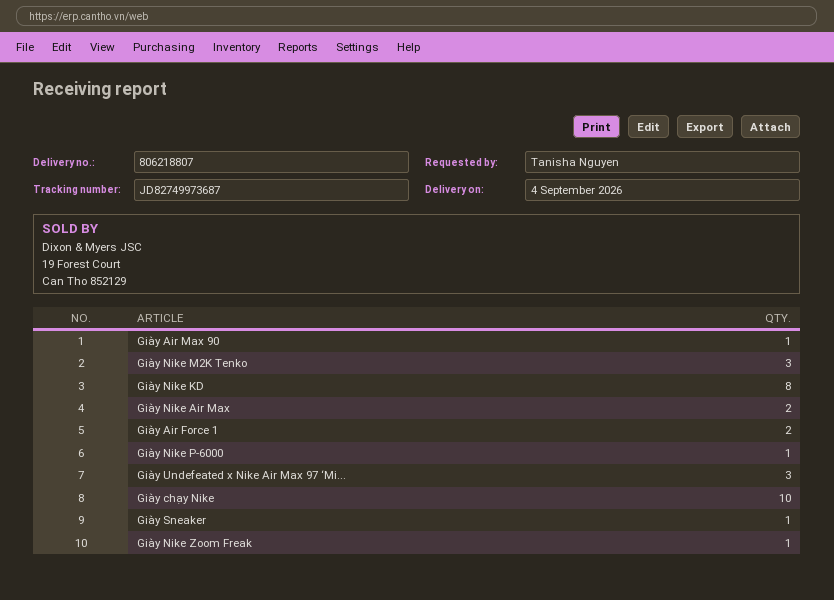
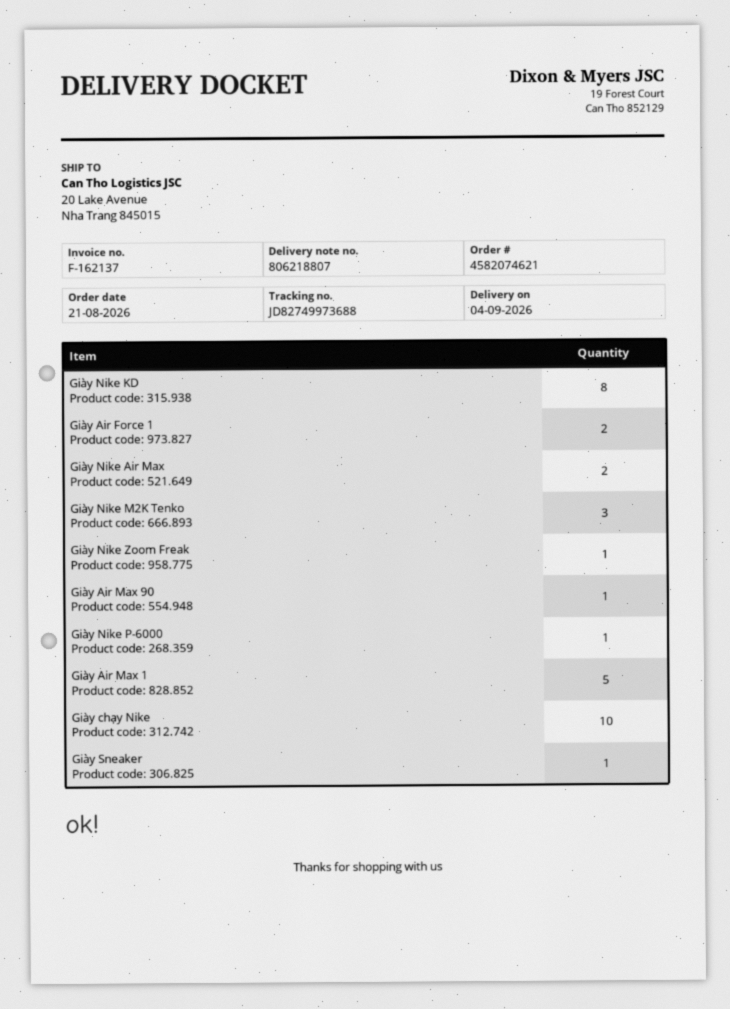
tracking number: JD82749973687 -> JD82749973688
Giày Undefeated x Nike Air Max 97 ‘Mi...: 3 -> none
Giày Air Max 1: none -> 5

